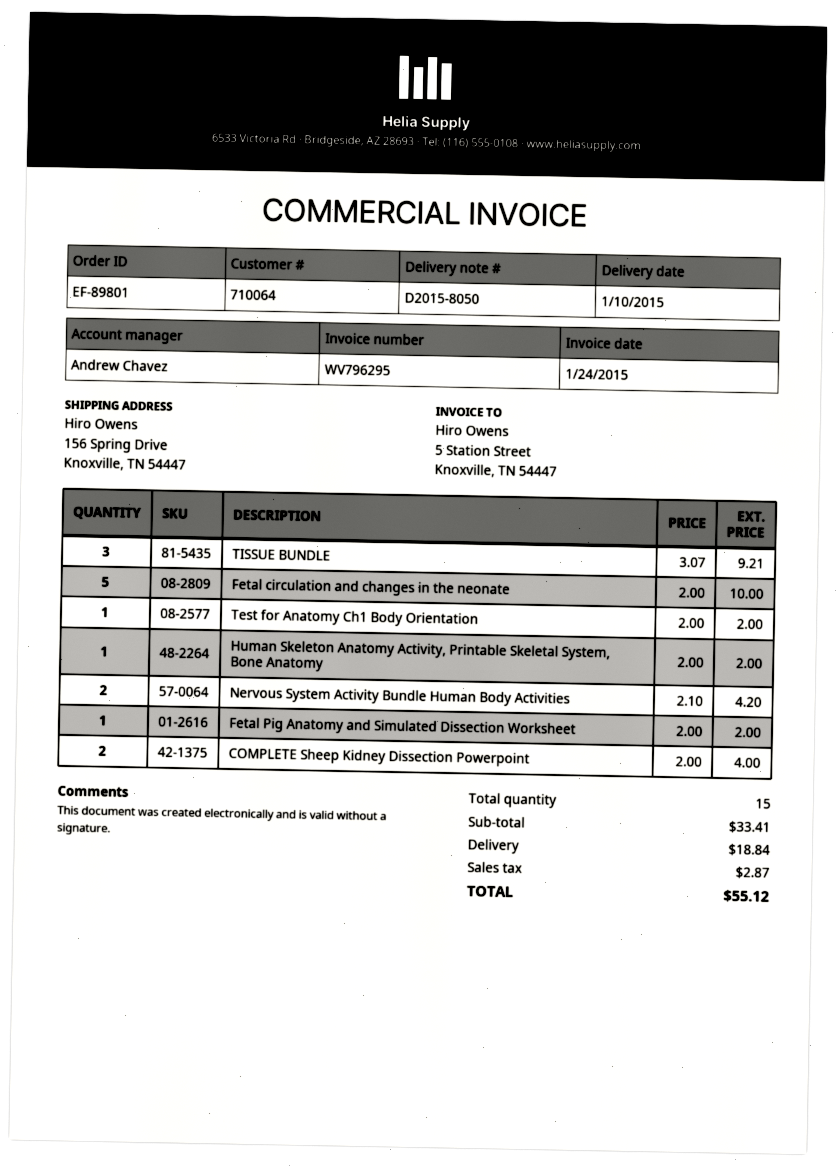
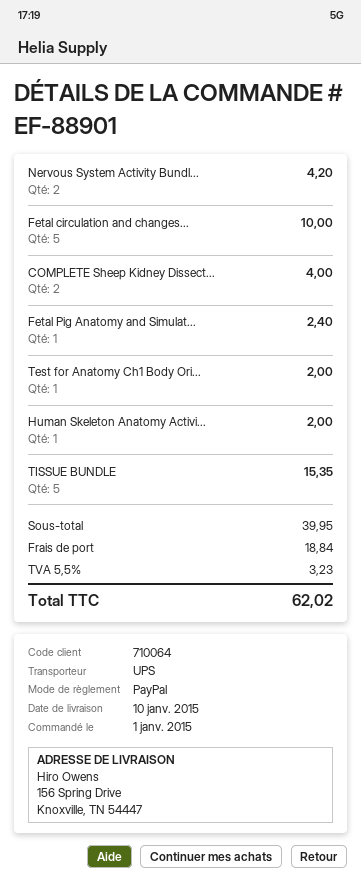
order number: EF-89801 -> EF-88901
TISSUE BUNDLE: 3 for 9.21 -> 5 for 15.35
Fetal Pig Anatomy and Simulated Dissection Worksheet: 1 for 2.00 -> 1 for 2.40
subtotal: 33.41 -> 39.95
tax: 2.87 -> 3.23
total: 55.12 -> 62.02

